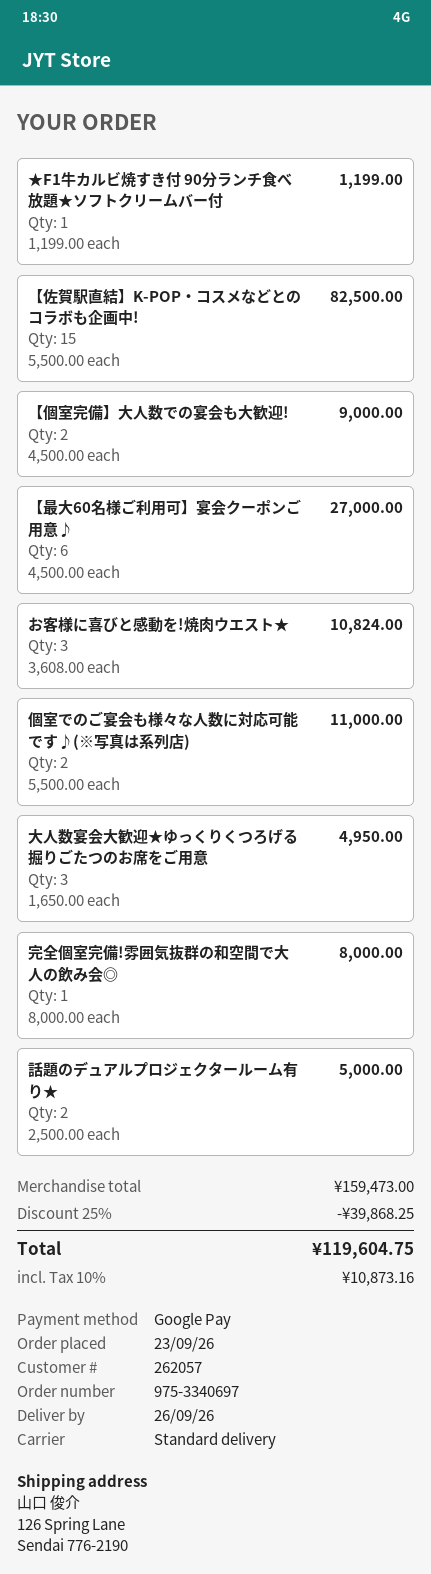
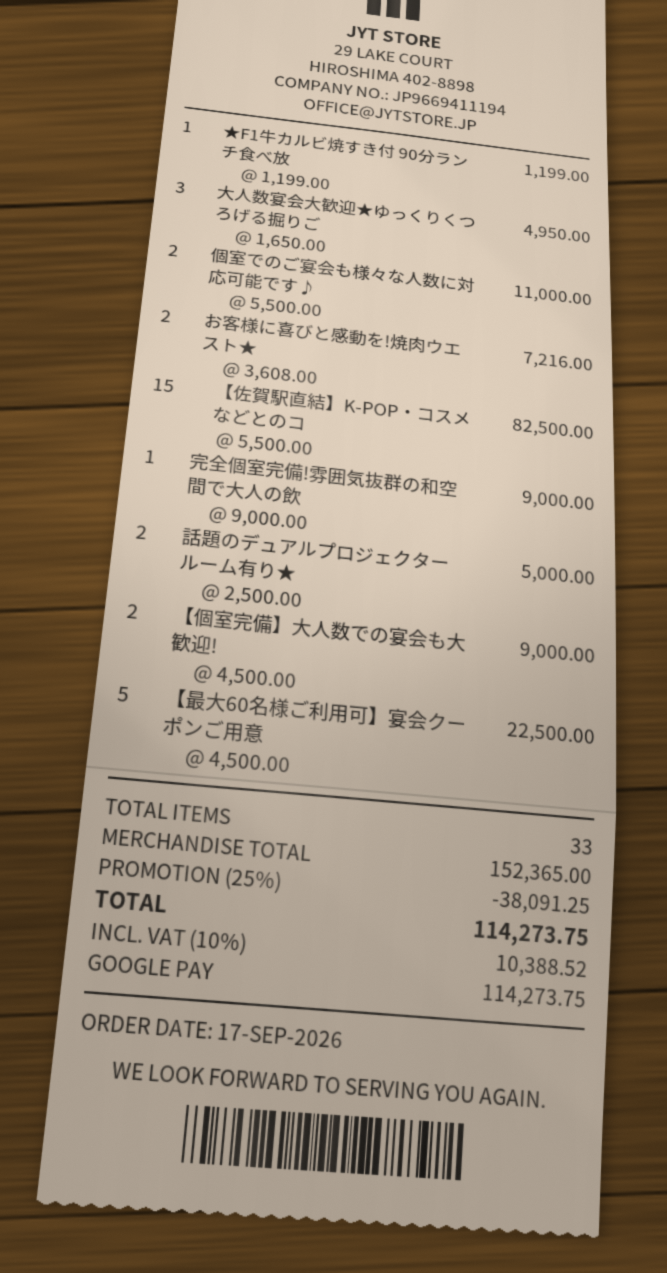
order date: 2026-09-23 -> 2026-09-17
【最大60名様ご利用可】宴会クーポンご用意♪: 6 x 4500.00 = 27000.00 -> 5 x 4500.00 = 22500.00
お客様に喜びと感動を!焼肉ウエスト★: 3 x 3608.00 = 10824.00 -> 2 x 3608.00 = 7216.00
完全個室完備!雰囲気抜群の和空間で大人の飲み会◎: 1 x 8000.00 = 8000.00 -> 1 x 9000.00 = 9000.00
subtotal: 159473.00 -> 152365.00
discount: 25% = 39868.25 -> 25% = 38091.25
tax: 10% = 10873.16 -> 10% = 10388.52
total: 119604.75 -> 114273.75

